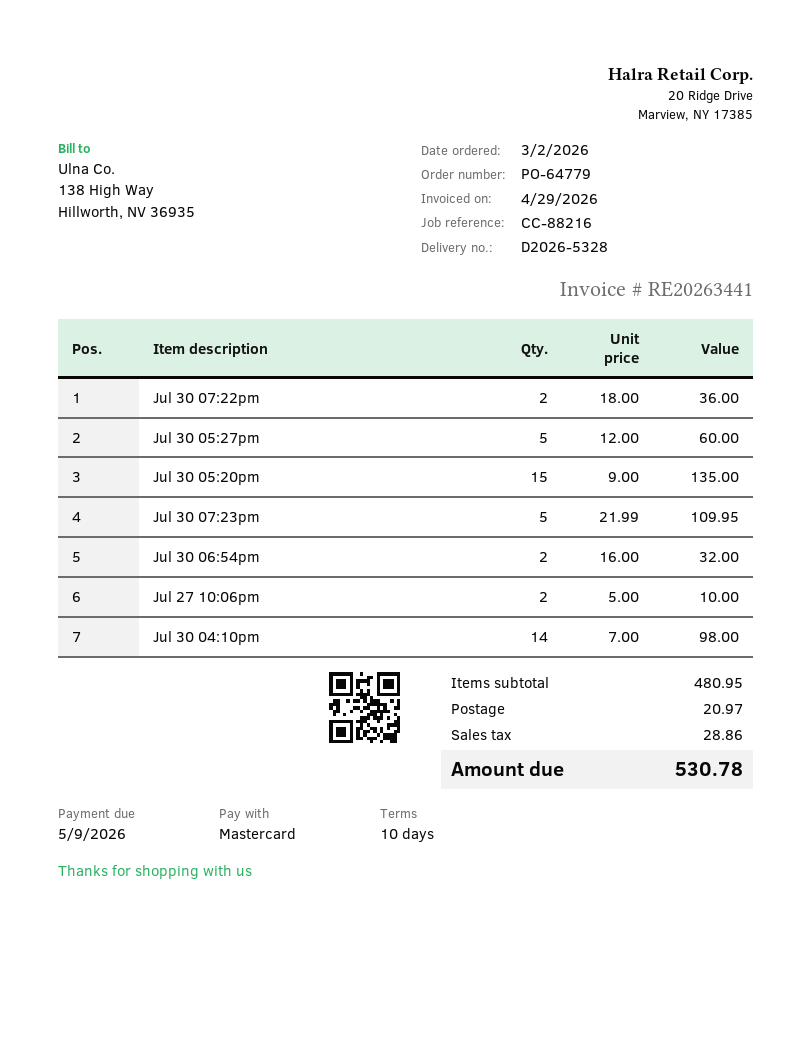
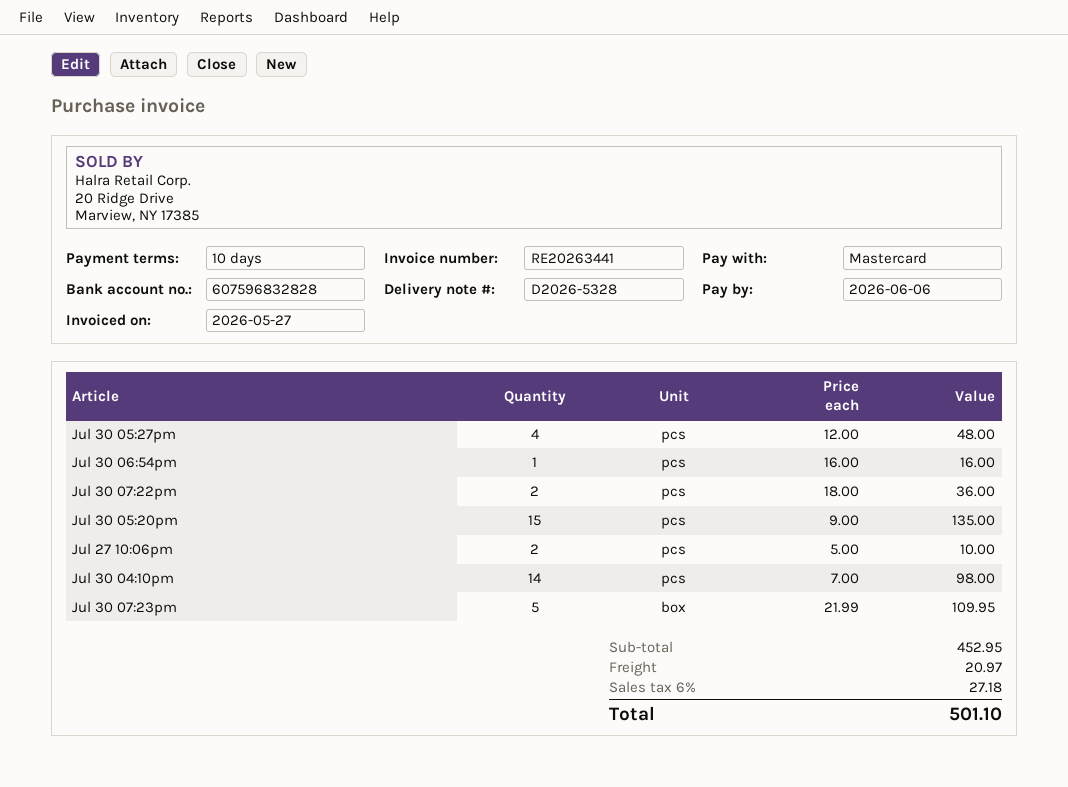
invoice date: 2026-04-29 -> 2026-05-27
due date: 2026-05-09 -> 2026-06-06
Jul 30 05:27pm: 5 x 12.00 = 60.00 -> 4 x 12.00 = 48.00
Jul 30 06:54pm: 2 x 16.00 = 32.00 -> 1 x 16.00 = 16.00
subtotal: 480.95 -> 452.95
tax: 28.86 -> 27.18
total: 530.78 -> 501.10

